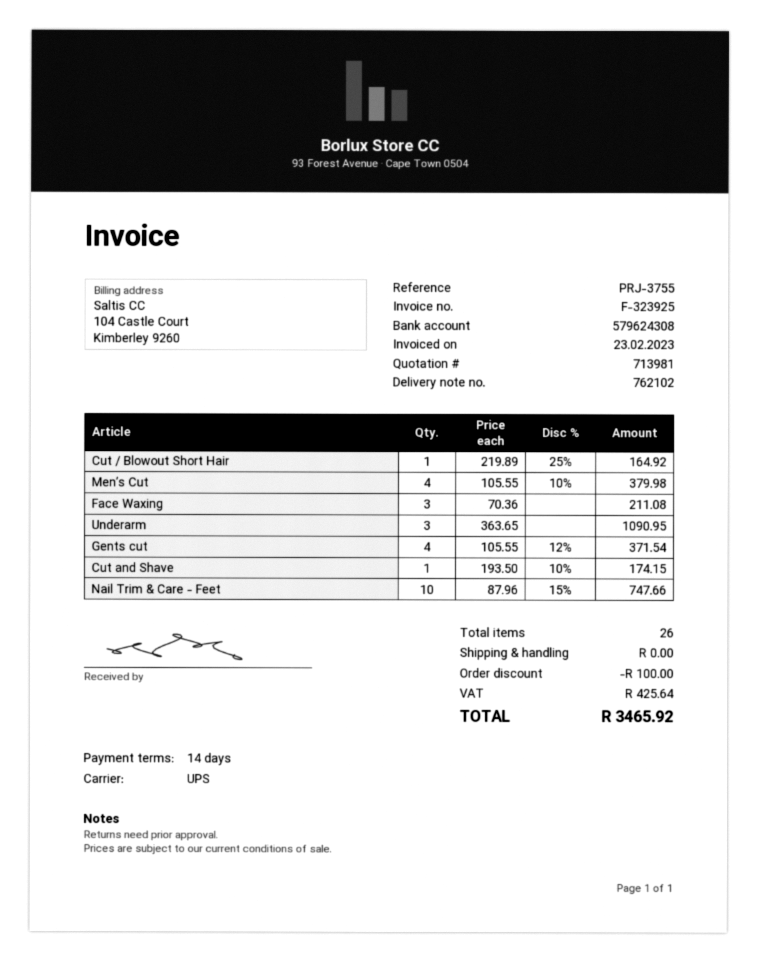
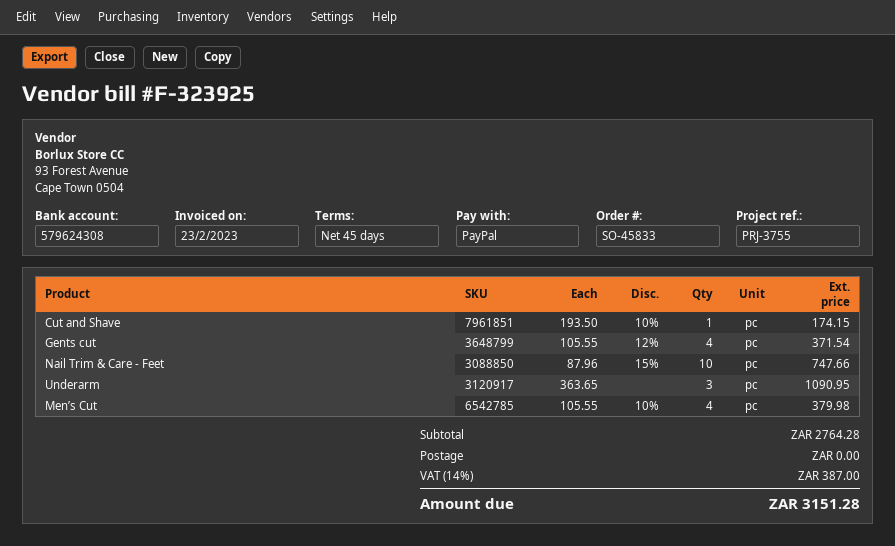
payment terms: 14 days -> 45 days
Cut / Blowout Short Hair: 1 x 219.89 - 25% = 164.92 -> none
Face Waxing: 3 x 70.36 = 211.08 -> none
discount: 100.00 -> none
tax: 425.64 -> 387.00
total: 3465.92 -> 3151.28

